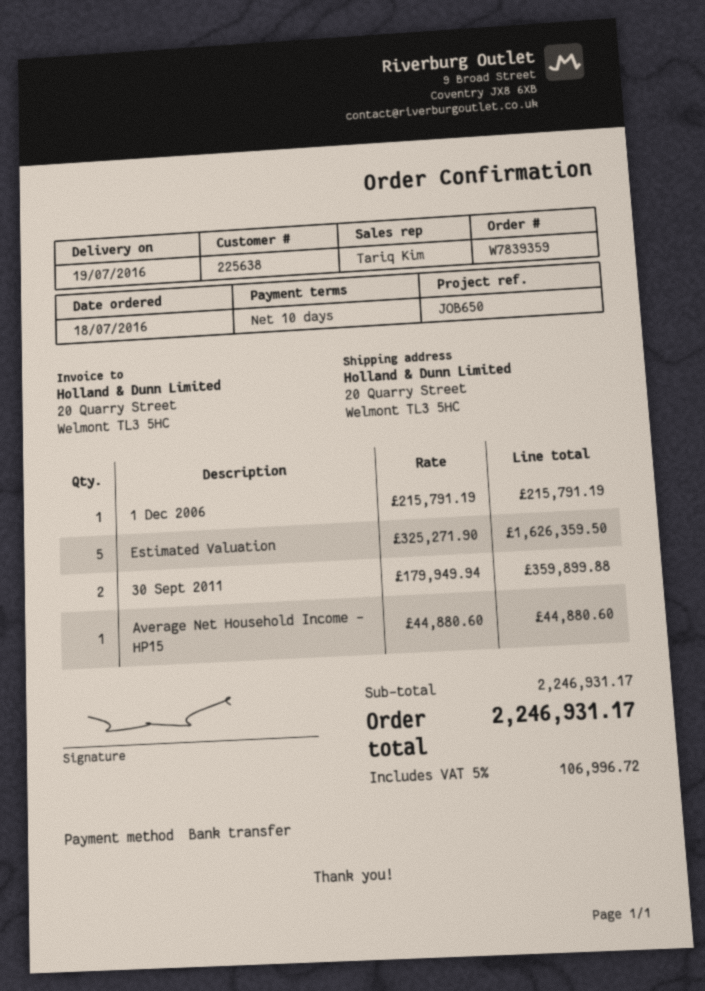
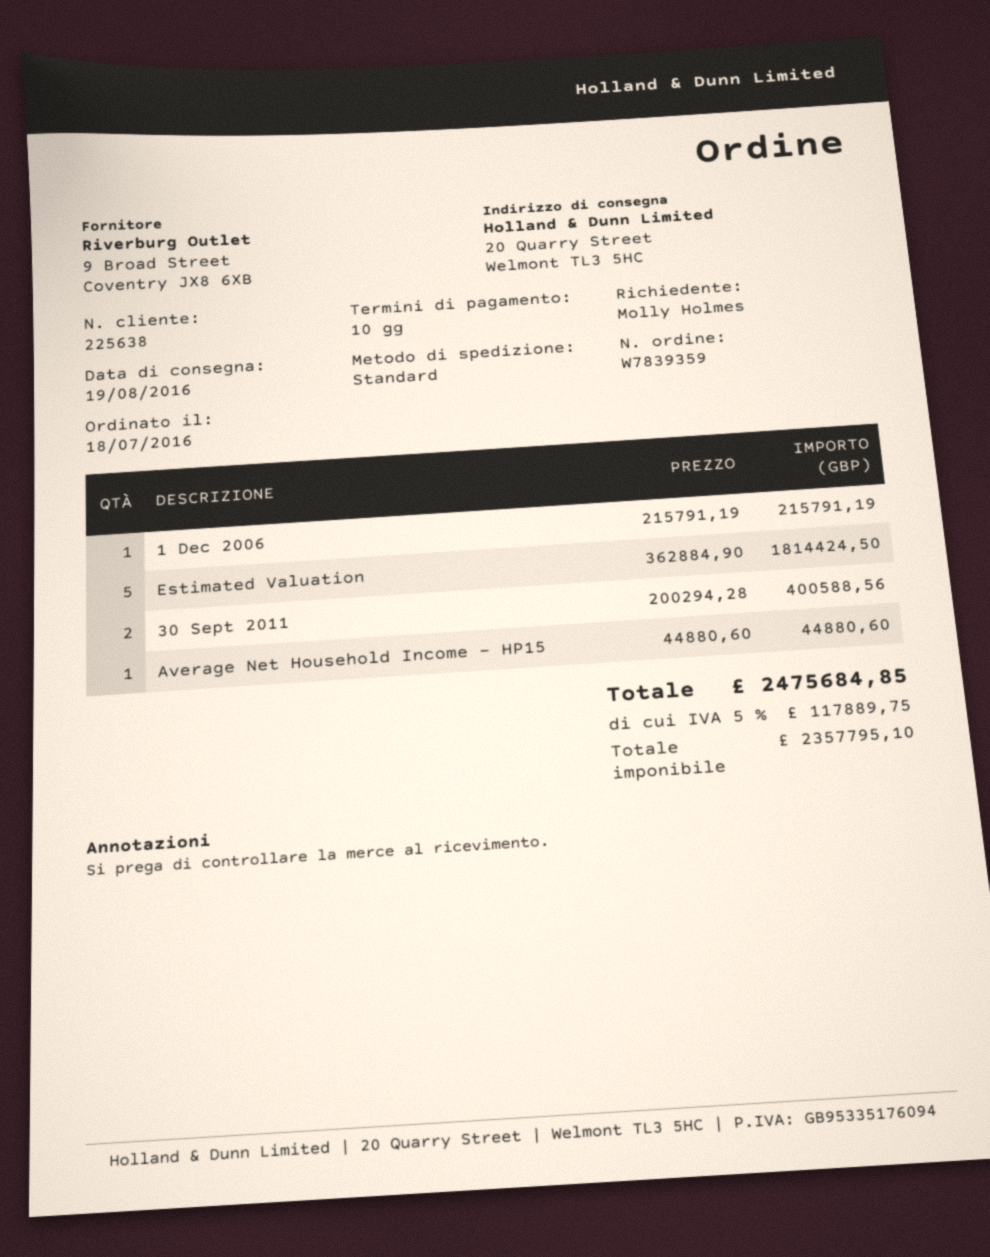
delivery date: 2016-07-19 -> 2016-08-19
Estimated Valuation: 5 x 325271.90 = 1626359.50 -> 5 x 362884.90 = 1814424.50
30 Sept 2011: 2 x 179949.94 = 359899.88 -> 2 x 200294.28 = 400588.56
tax: 5% = 106996.72 -> 5% = 117889.75
total: 2246931.17 -> 2475684.85

